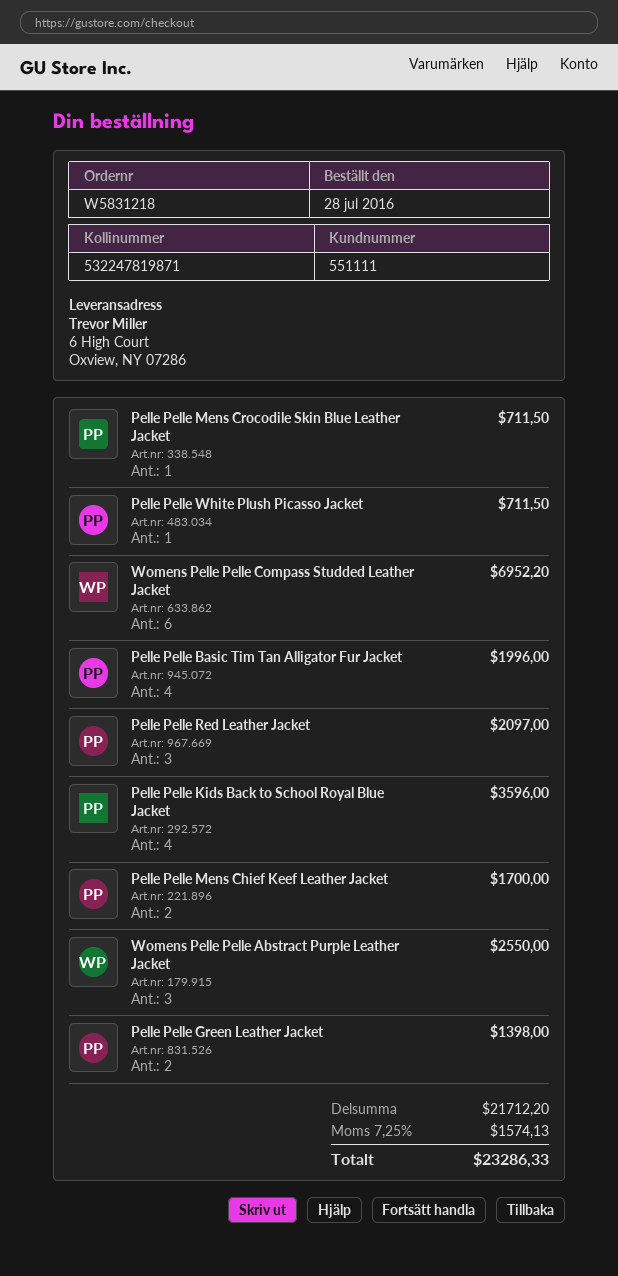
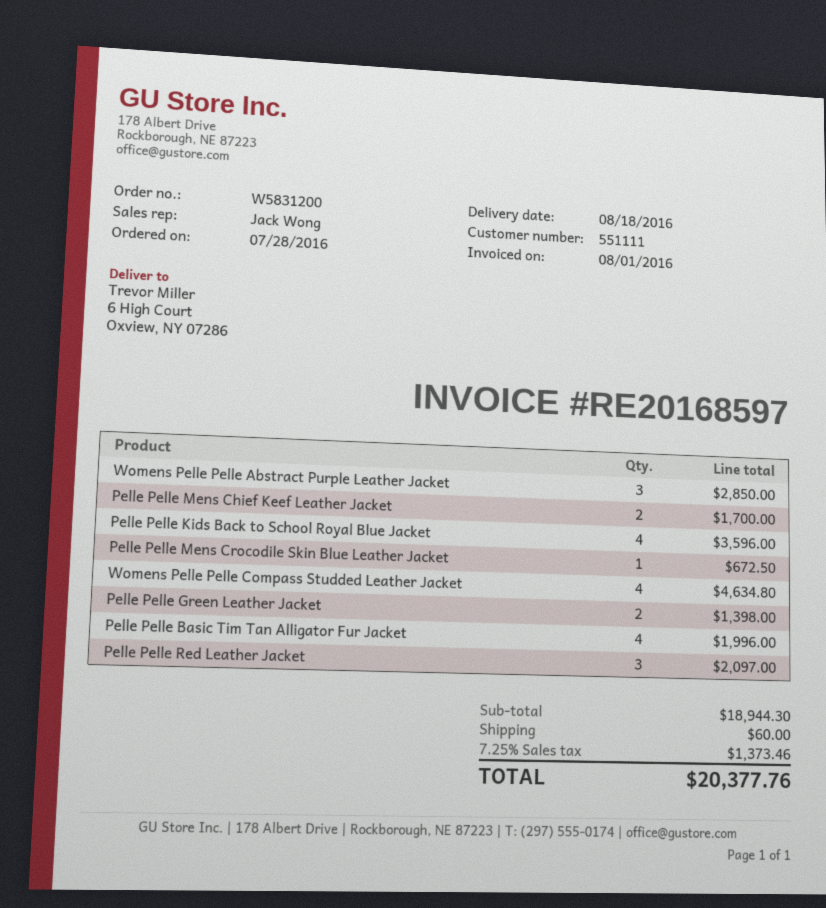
order number: W5831218 -> W5831200
Pelle Pelle Mens Crocodile Skin Blue Leather Jacket: 1 for 711.50 -> 1 for 672.50
Pelle Pelle White Plush Picasso Jacket: 1 for 711.50 -> none
Womens Pelle Pelle Compass Studded Leather Jacket: 6 for 6952.20 -> 4 for 4634.80
Womens Pelle Pelle Abstract Purple Leather Jacket: 3 for 2550.00 -> 3 for 2850.00
subtotal: 21712.20 -> 18944.30
shipping: none -> 60.00
tax: 7.25% = 1574.13 -> 7.25% = 1373.46
total: 23286.33 -> 20377.76

